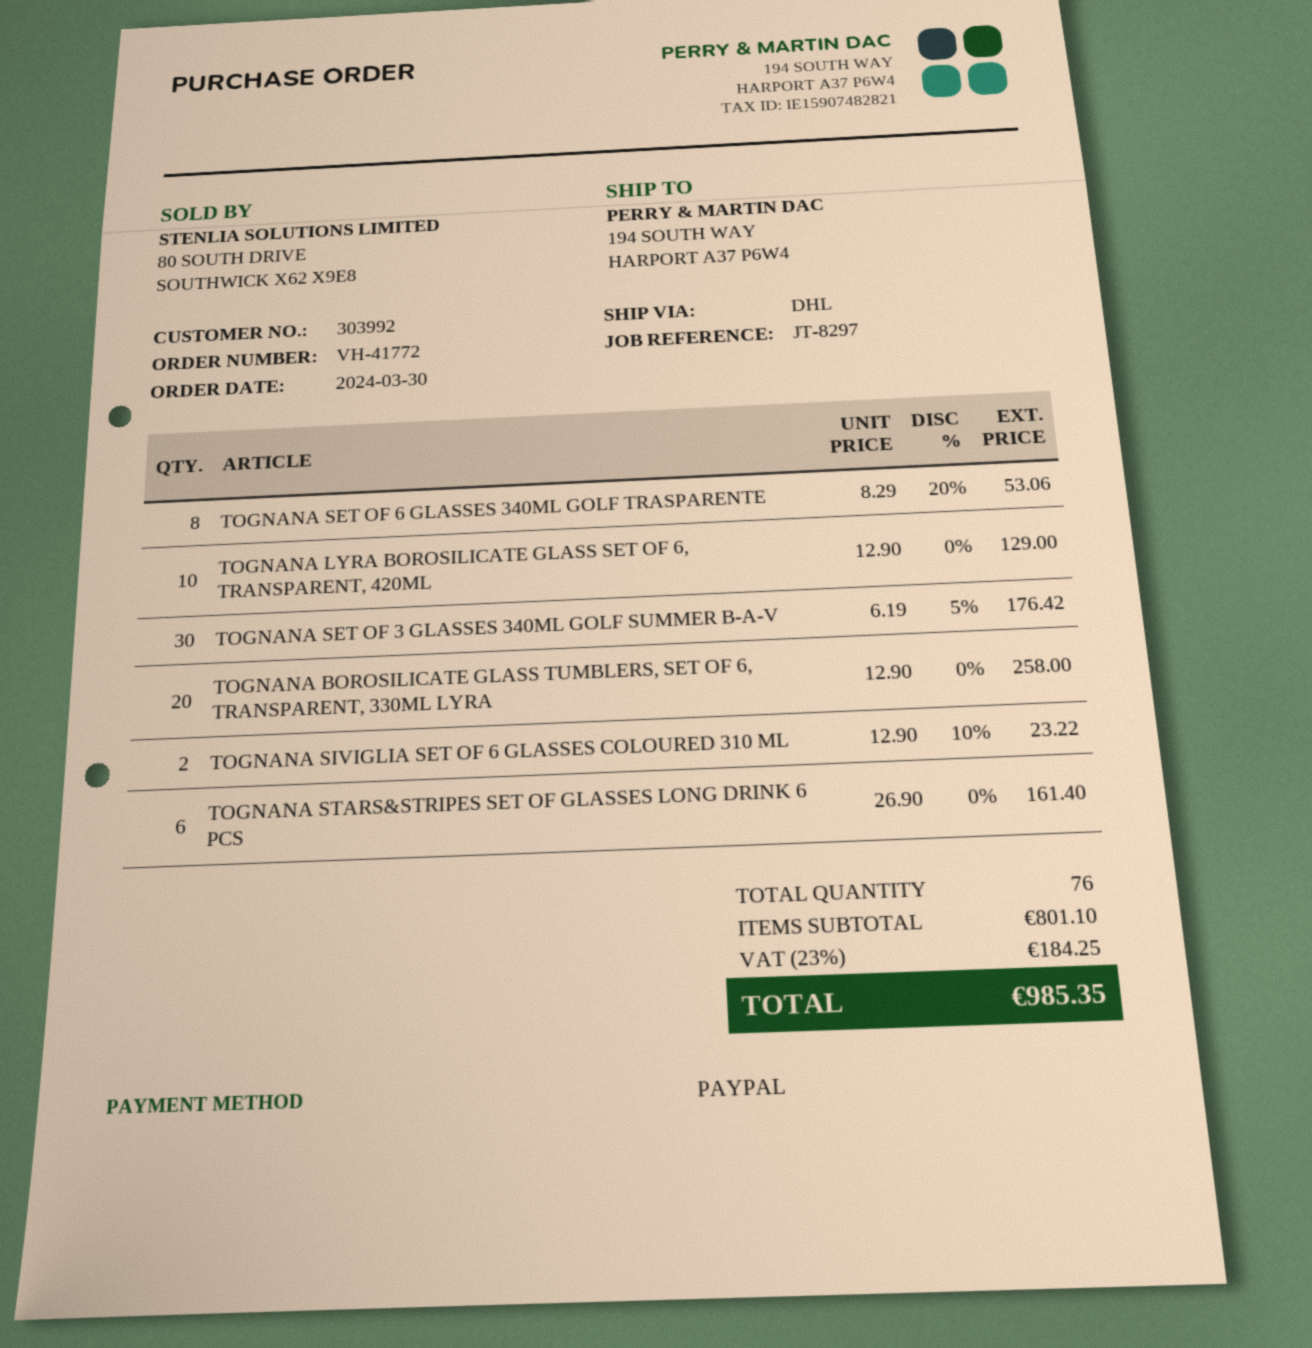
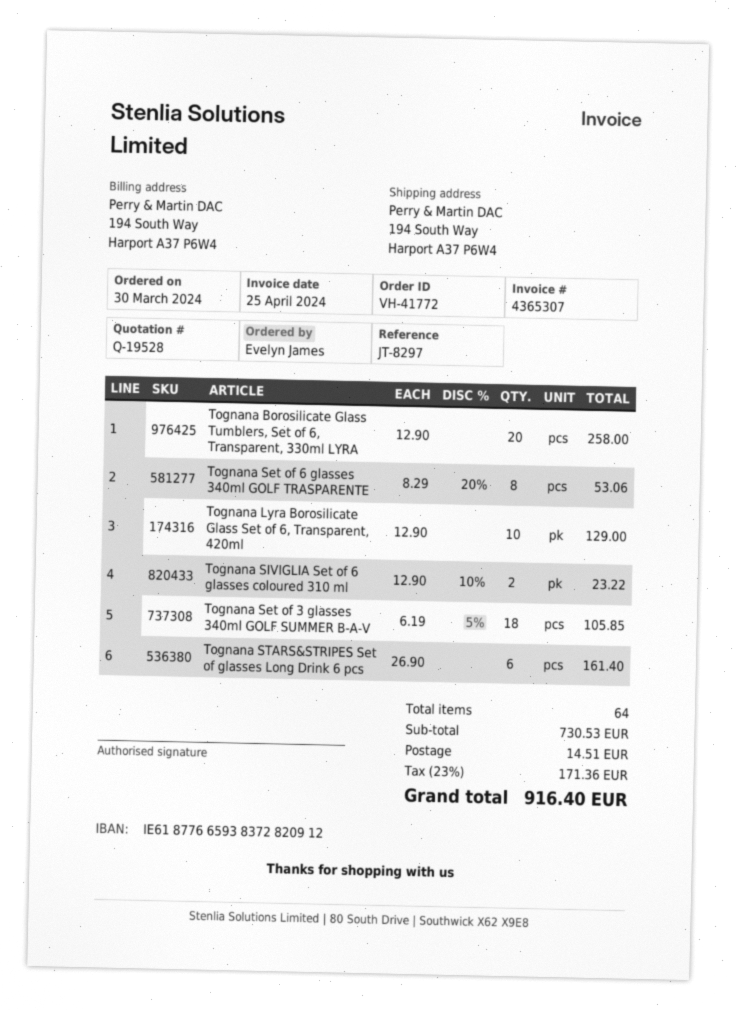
TOGNANA SET OF 3 GLASSES 340ML GOLF SUMMER B-A-V: 30 x 6.19 - 5% = 176.42 -> 18 x 6.19 - 5% = 105.85
total quantity: 76 -> 64
subtotal: 801.10 -> 730.53
shipping: none -> 14.51
tax: 23% = 184.25 -> 23% = 171.36
total: 985.35 -> 916.40

